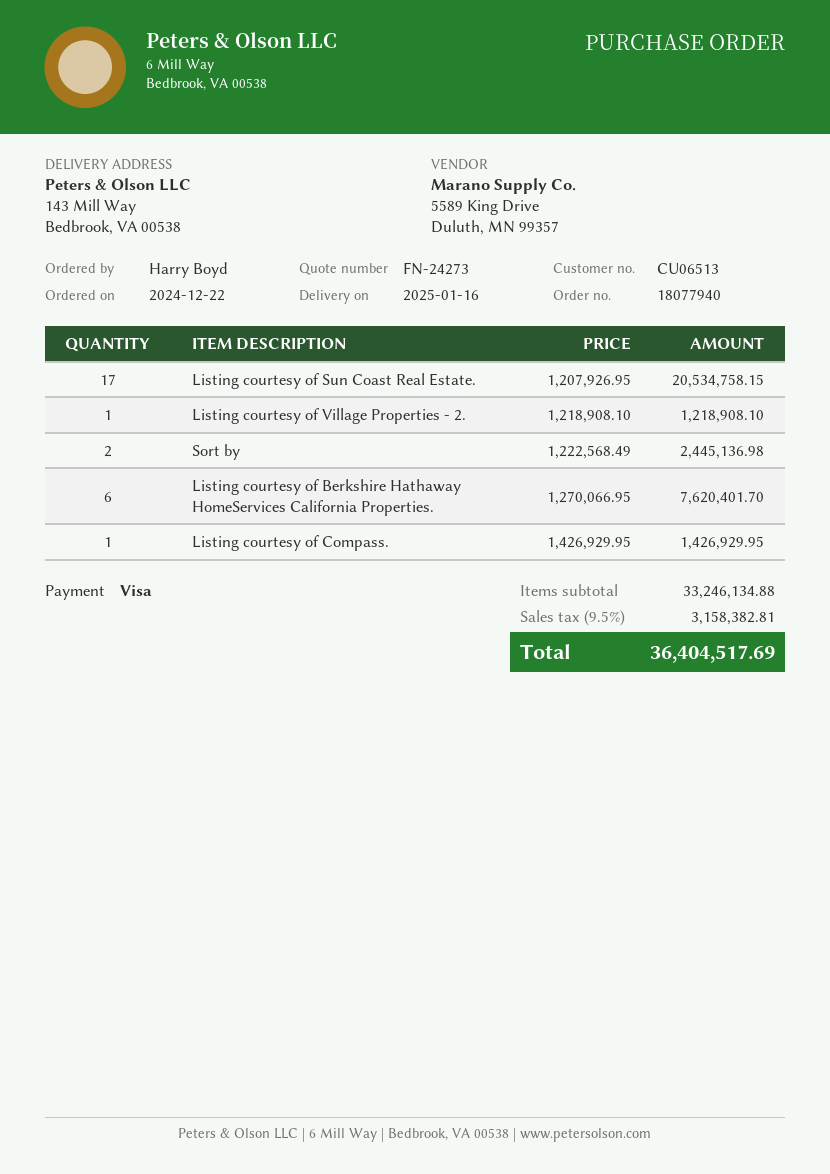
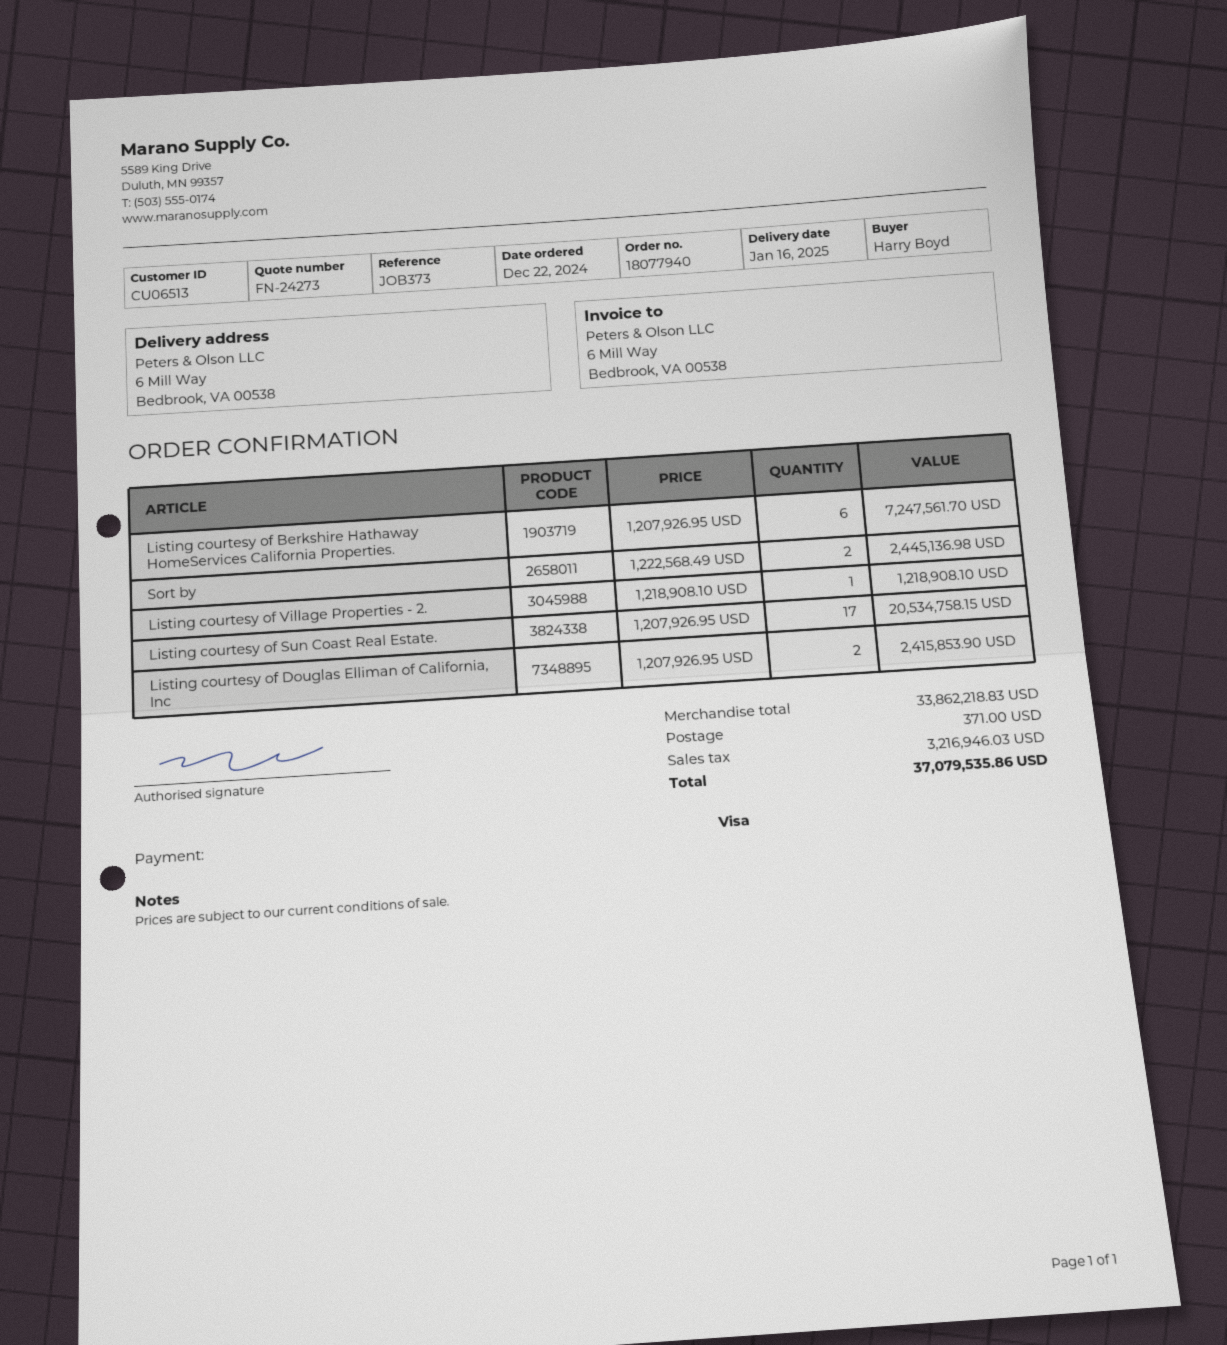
ship to: 143 Mill Way, Bedbrook, VA 00538 -> 6 Mill Way, Bedbrook, VA 00538
Listing courtesy of Berkshire Hathaway HomeServices California Properties.: 6 x 1270066.95 = 7620401.70 -> 6 x 1207926.95 = 7247561.70
Listing courtesy of Compass.: 1 x 1426929.95 = 1426929.95 -> none
Listing courtesy of Douglas Elliman of California, Inc: none -> 2 x 1207926.95 = 2415853.90
subtotal: 33246134.88 -> 33862218.83
shipping: none -> 371.00
tax: 3158382.81 -> 3216946.03
total: 36404517.69 -> 37079535.86

